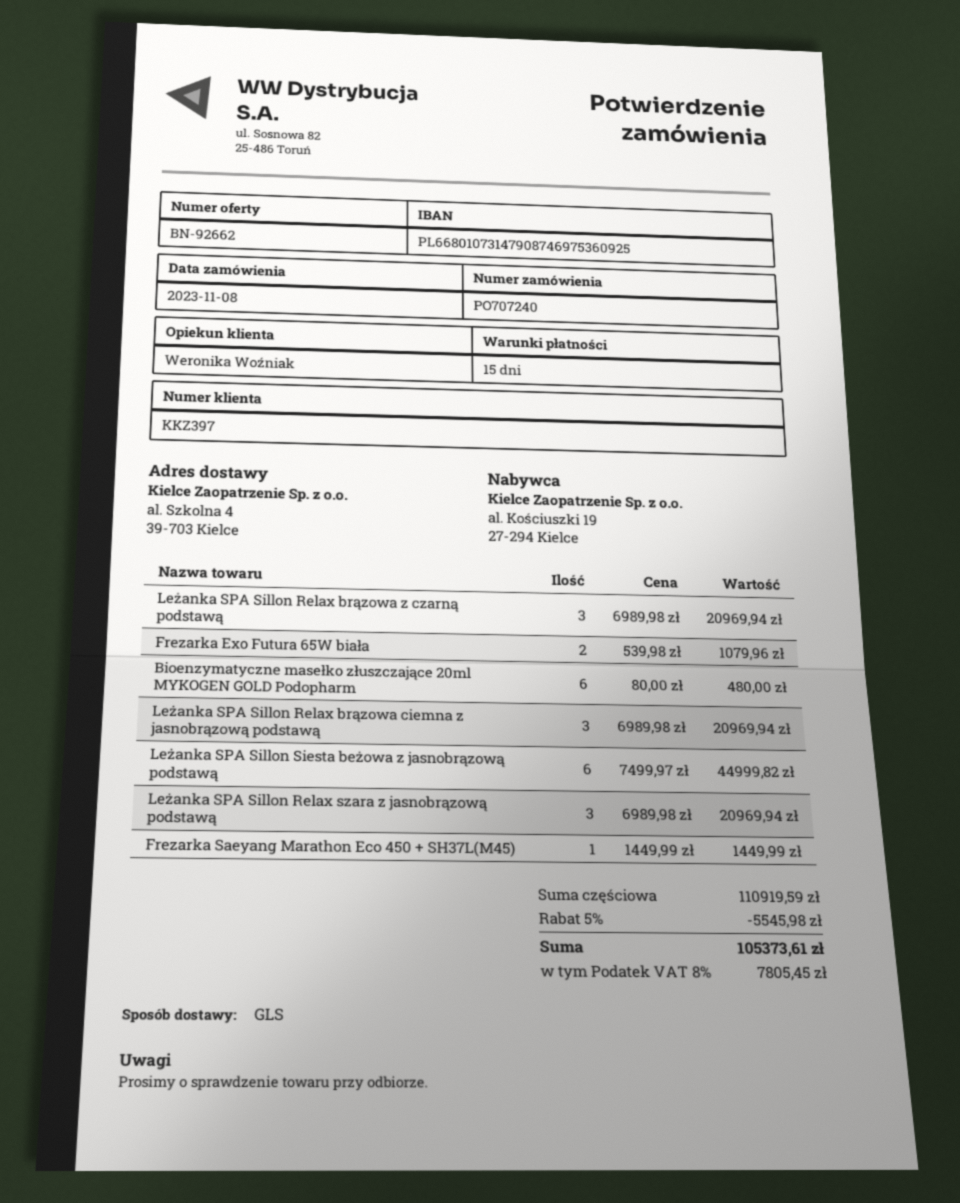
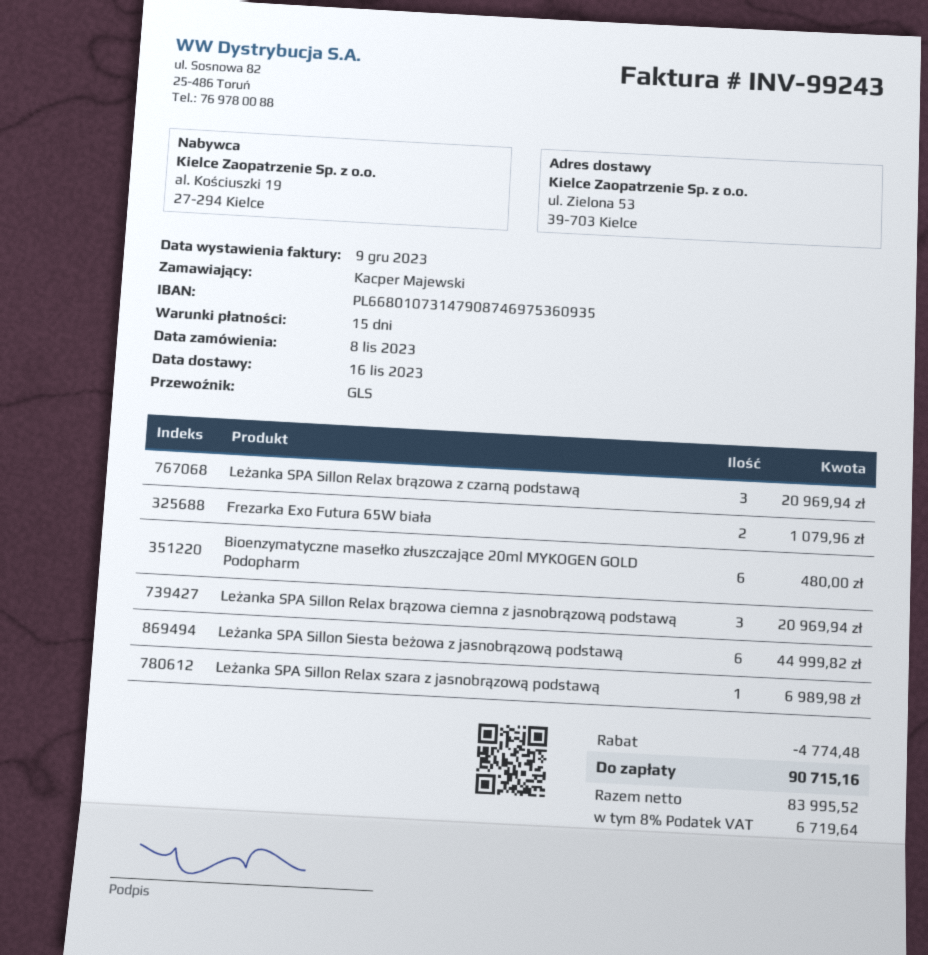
bank account: PL66801073147908746975360925 -> PL66801073147908746975360935
ship to: al. Szkolna 4, 39-703 Kielce -> ul. Zielona 53, 39-703 Kielce
Leżanka SPA Sillon Relax szara z jasnobrązową podstawą: 3 for 20969.94 -> 1 for 6989.98
Frezarka Saeyang Marathon Eco 450 + SH37L(M45): 1 for 1449.99 -> none
discount: 5545.98 -> 4774.48
tax: 8% = 7805.45 -> 8% = 6719.64
total: 105373.61 -> 90715.16

